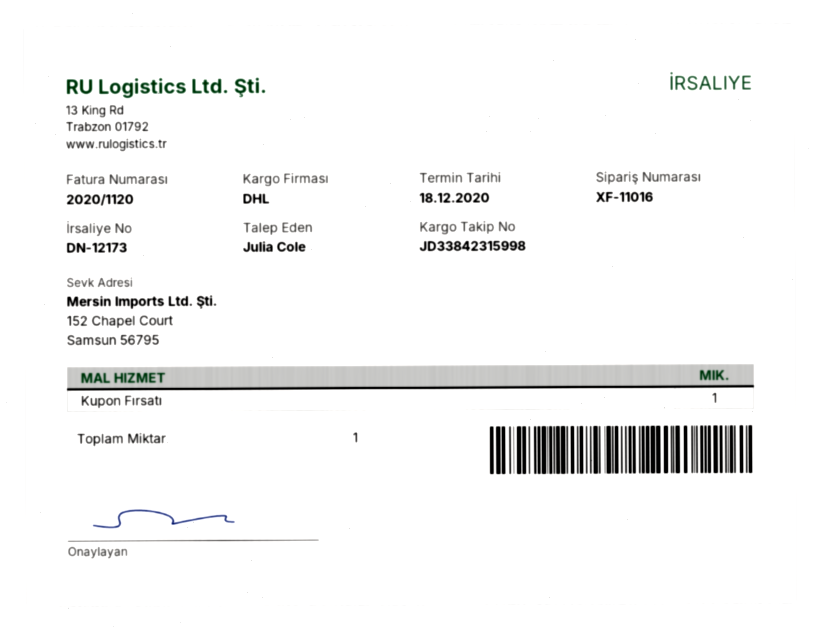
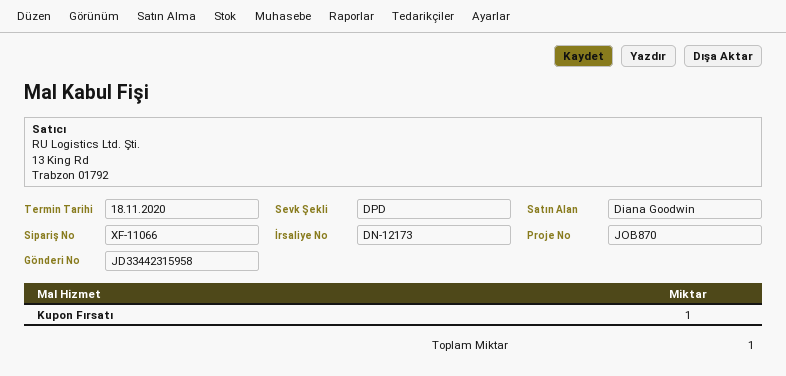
order number: XF-11016 -> XF-11066
delivery date: 2020-12-18 -> 2020-11-18
ordered by: Julia Cole -> Diana Goodwin
shipping method: DHL -> DPD
tracking number: JD33842315998 -> JD33442315958

